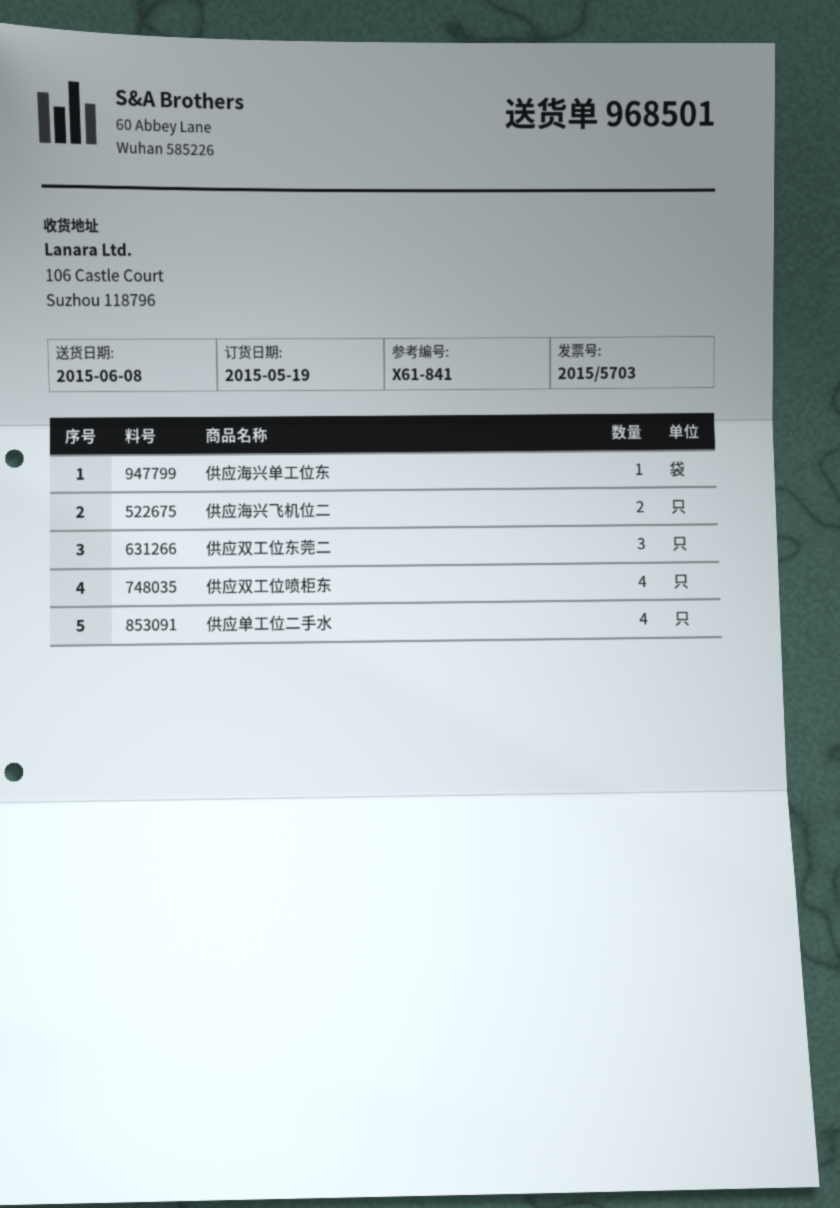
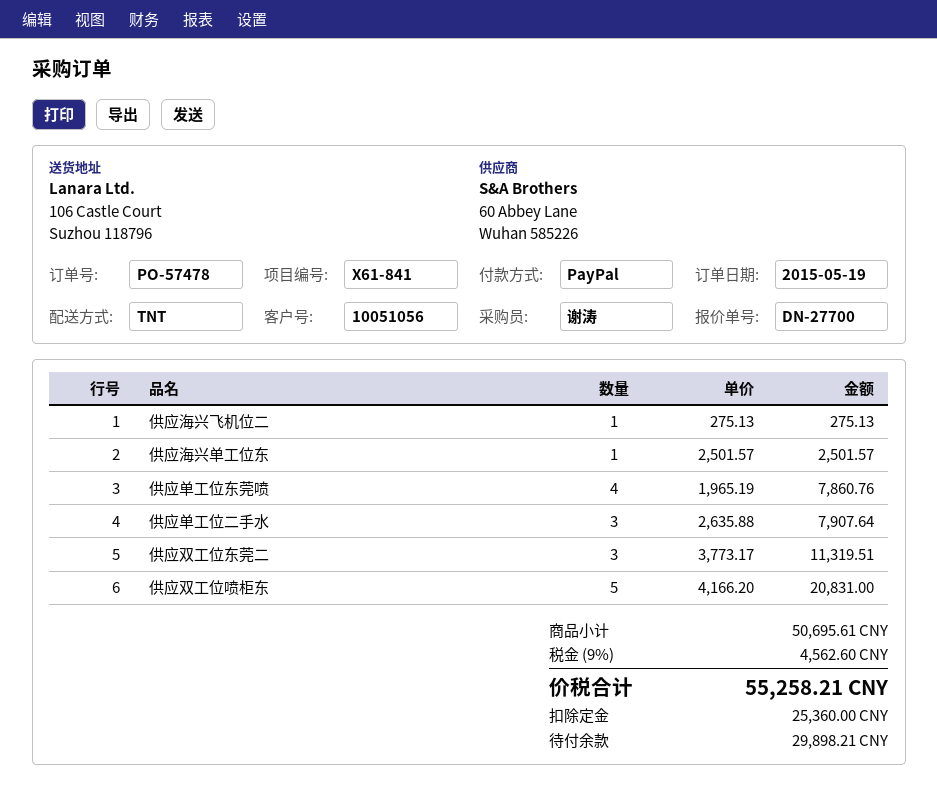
供应海兴飞机位二: 2 -> 1
供应双工位喷柜东: 4 -> 5
供应单工位二手水: 4 -> 3
供应单工位东莞喷: none -> 4

